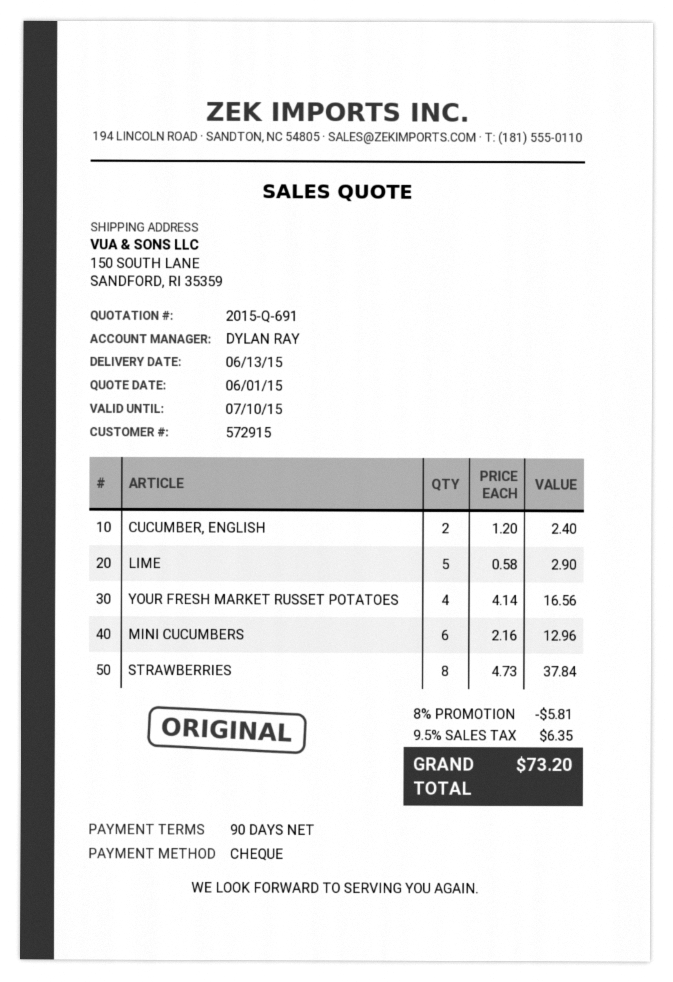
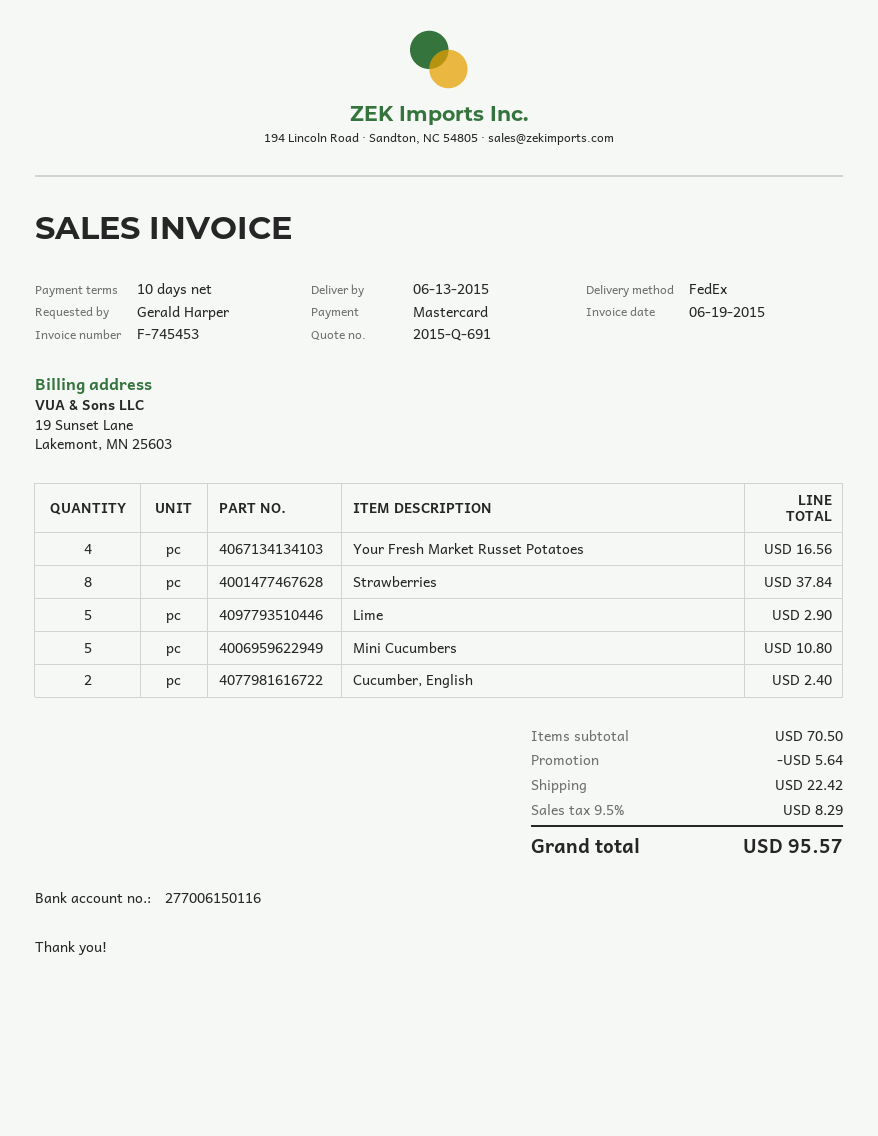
payment terms: 90 days -> 10 days
payment method: cheque -> Mastercard
MINI CUCUMBERS: 6 for 12.96 -> 5 for 10.80
discount: 5.81 -> 5.64
shipping: none -> 22.42
tax: 9.5% = 6.35 -> 9.5% = 8.29
total: 73.20 -> 95.57

